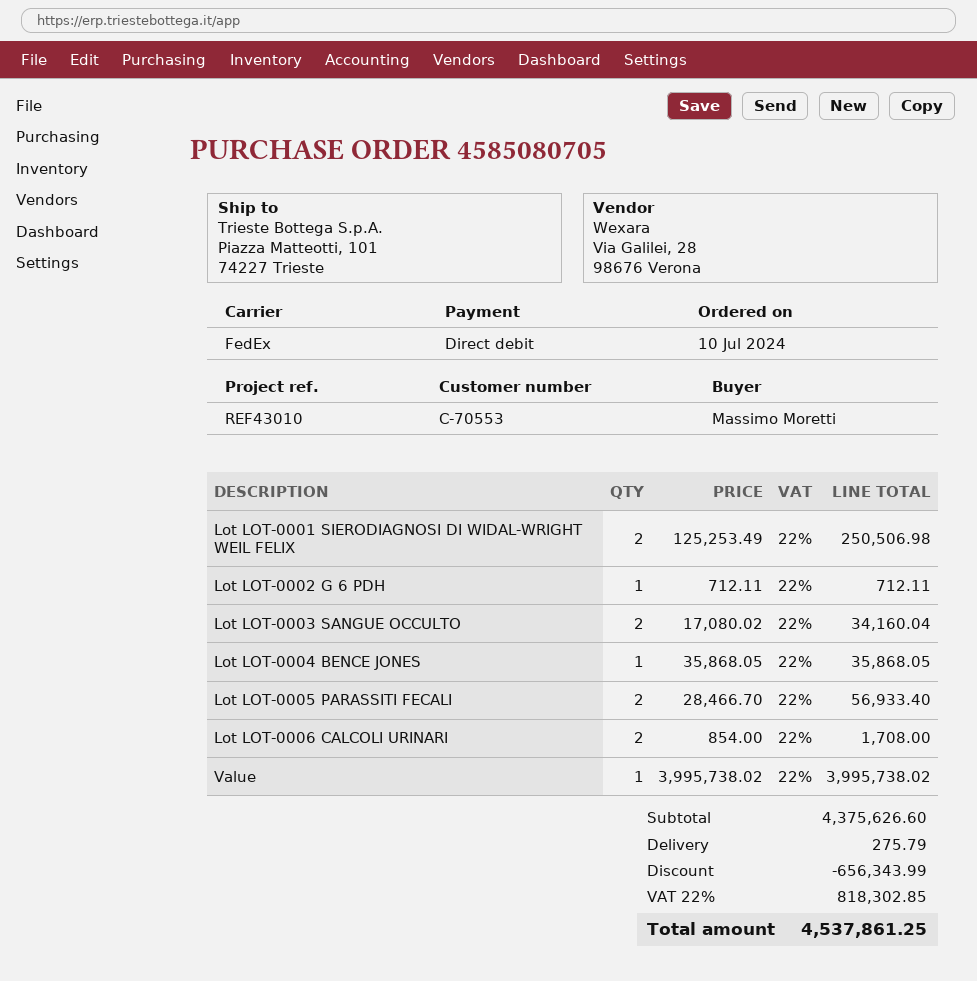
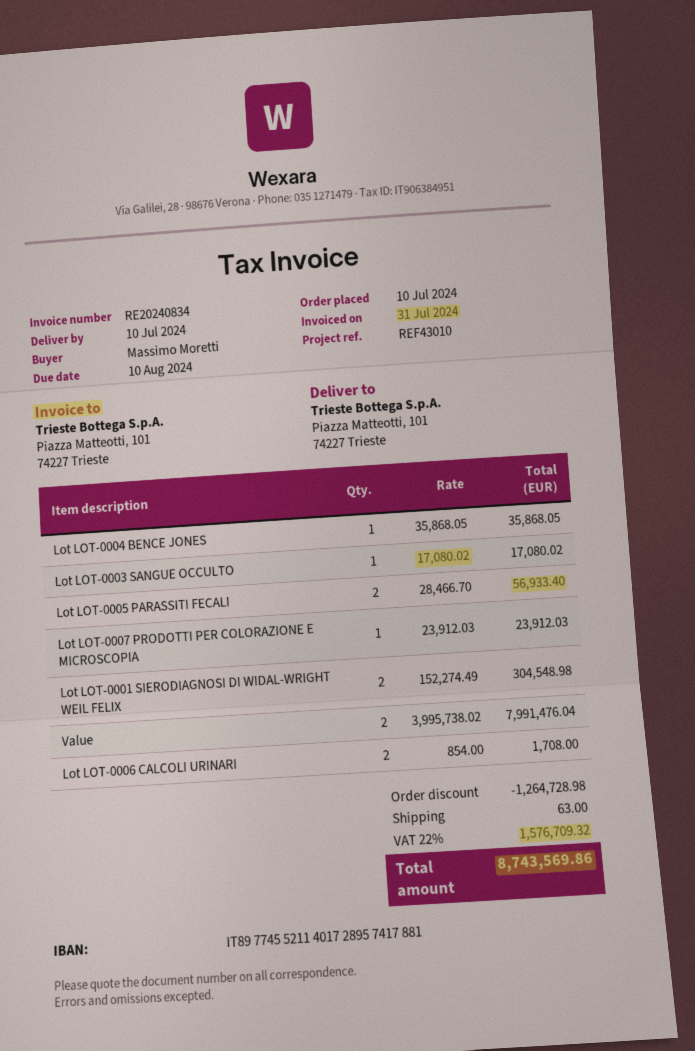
Lot LOT-0001 SIERODIAGNOSI DI WIDAL-WRIGHT WEIL FELIX: 2 x 125253.49 = 250506.98 -> 2 x 152274.49 = 304548.98
Lot LOT-0002 G 6 PDH: 1 x 712.11 = 712.11 -> none
Lot LOT-0003 SANGUE OCCULTO: 2 x 17080.02 = 34160.04 -> 1 x 17080.02 = 17080.02
Value: 1 x 3995738.02 = 3995738.02 -> 2 x 3995738.02 = 7991476.04
Lot LOT-0007 PRODOTTI PER COLORAZIONE E MICROSCOPIA: none -> 1 x 23912.03 = 23912.03
discount: 656343.99 -> 1264728.98
shipping: 275.79 -> 63.00
tax: 22% = 818302.85 -> 22% = 1576709.32
total: 4537861.25 -> 8743569.86

